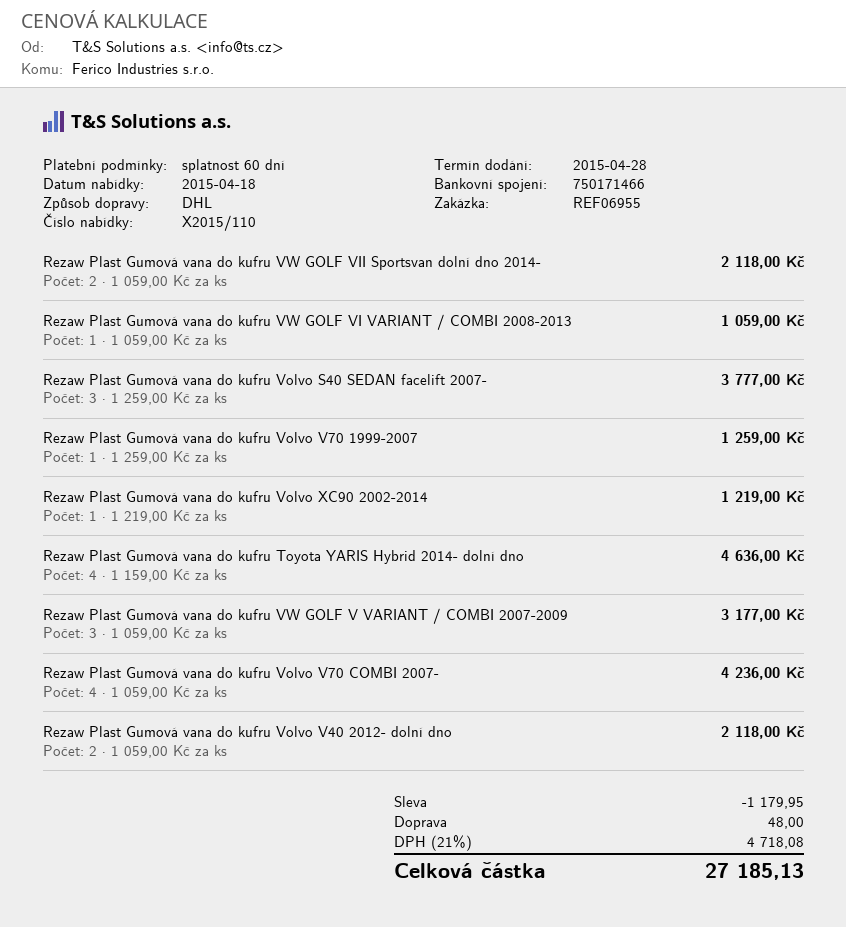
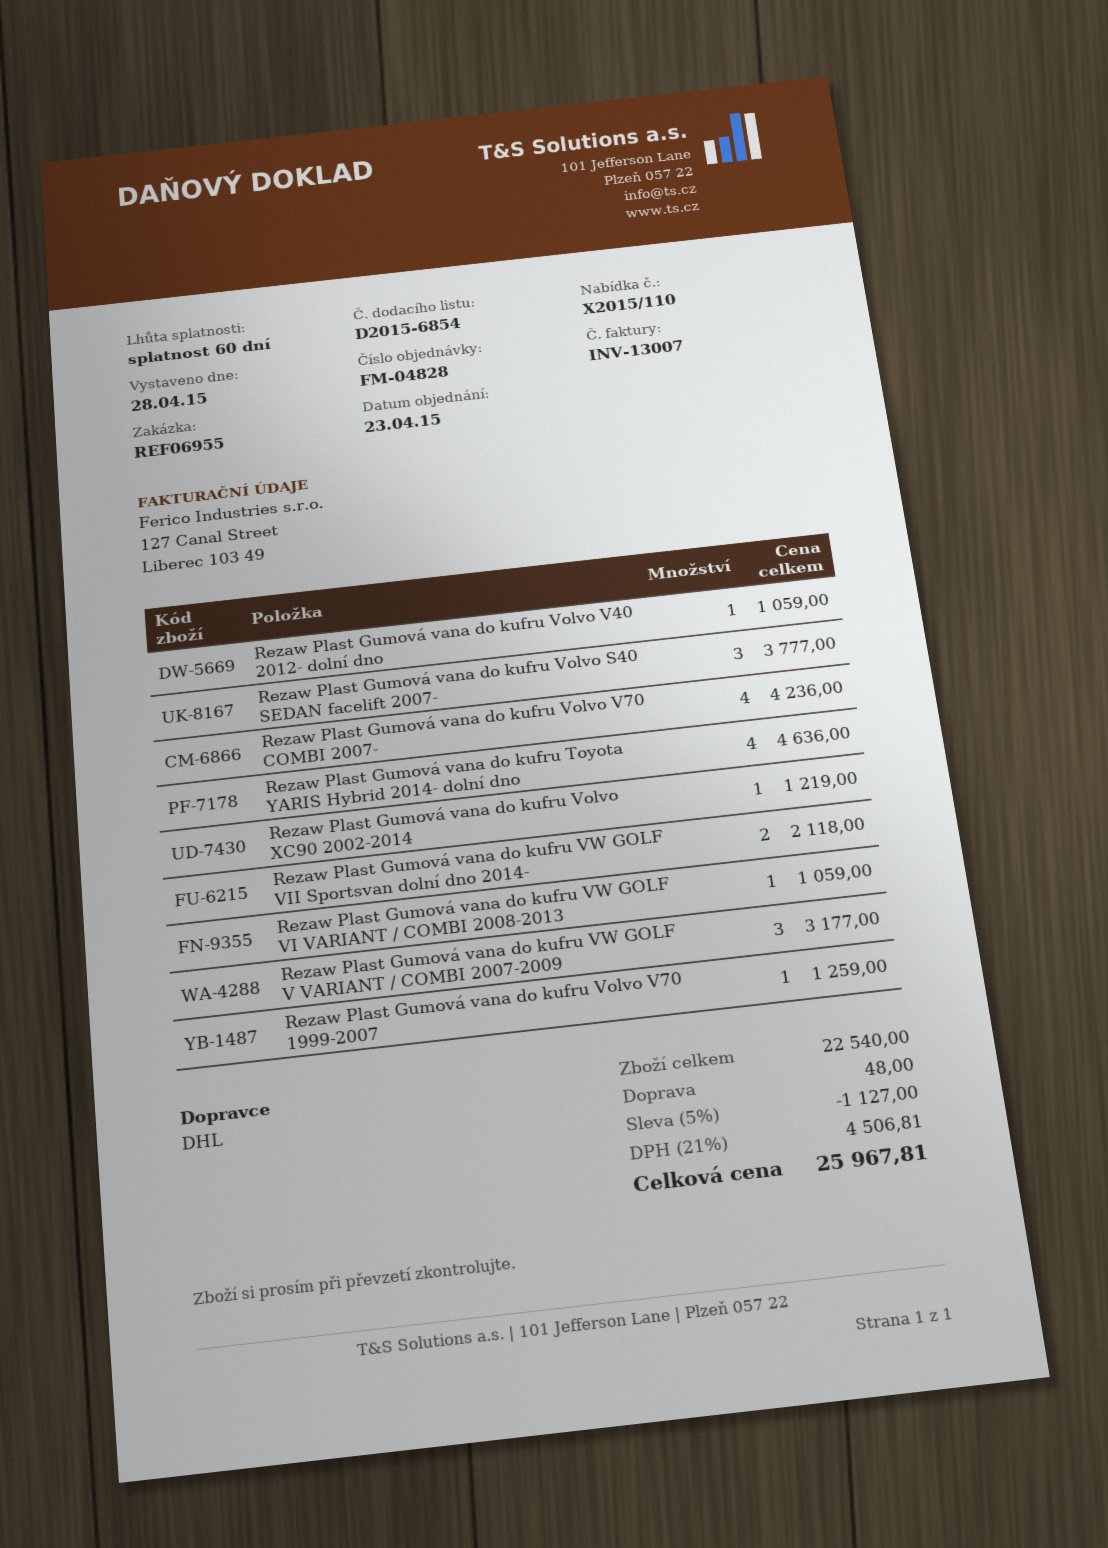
Rezaw Plast Gumová vana do kufru Volvo V40 2012- dolní dno: 2 for 2118.00 -> 1 for 1059.00
discount: 1179.95 -> 1127.00
tax: 21% = 4718.08 -> 21% = 4506.81
total: 27185.13 -> 25967.81

